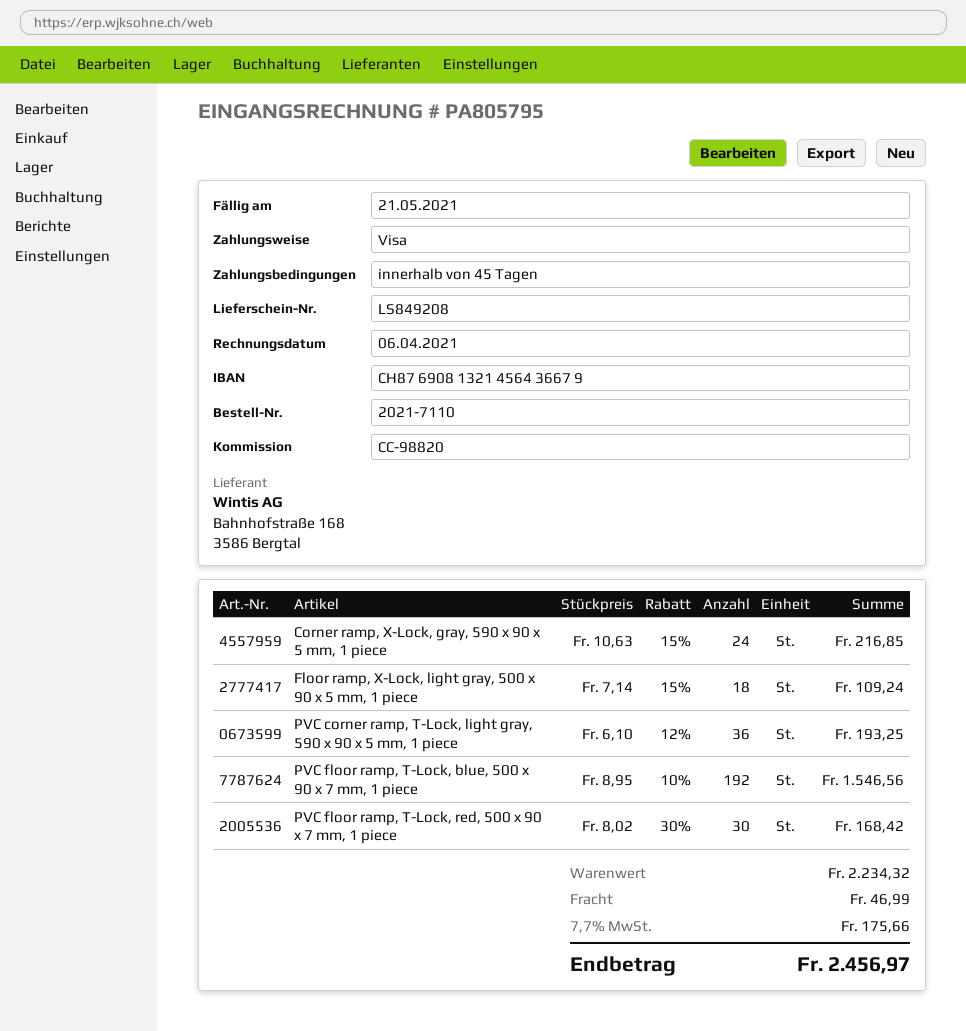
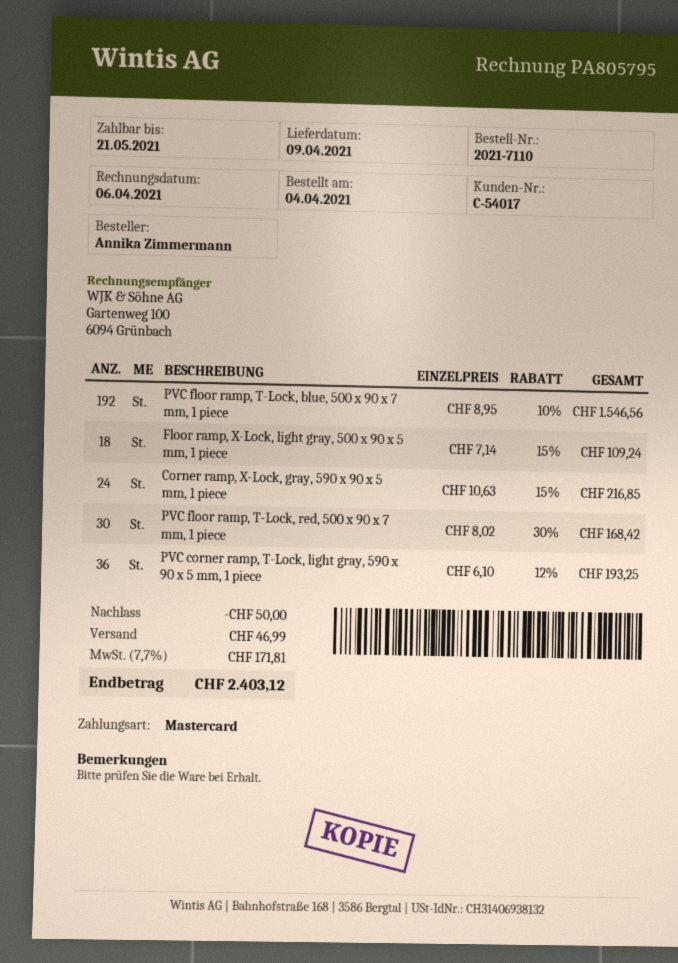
payment method: Visa -> Mastercard
discount: none -> 50.00
tax: 7.7% = 175.66 -> 7.7% = 171.81
total: 2456.97 -> 2403.12

